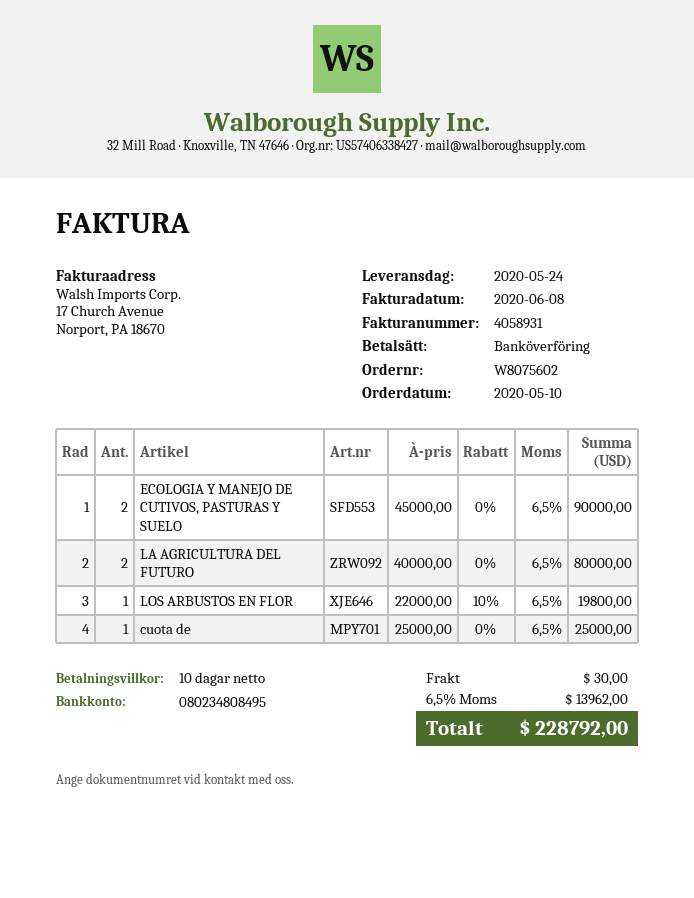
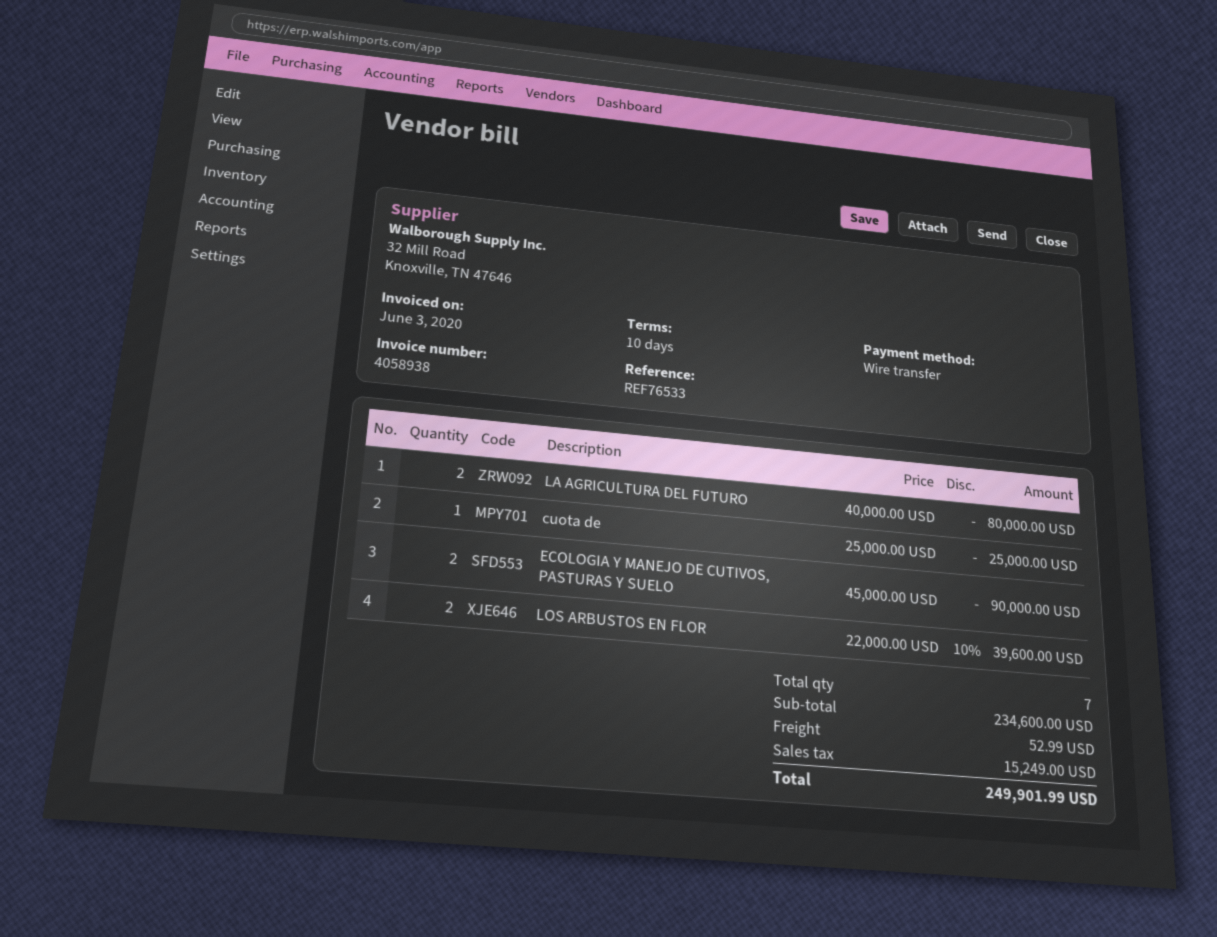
invoice number: 4058931 -> 4058938
invoice date: 2020-06-08 -> 2020-06-03
LOS ARBUSTOS EN FLOR: 1 x 22000.00 - 10% = 19800.00 -> 2 x 22000.00 - 10% = 39600.00
shipping: 30.00 -> 52.99
tax: 13962.00 -> 15249.00
total: 228792.00 -> 249901.99

